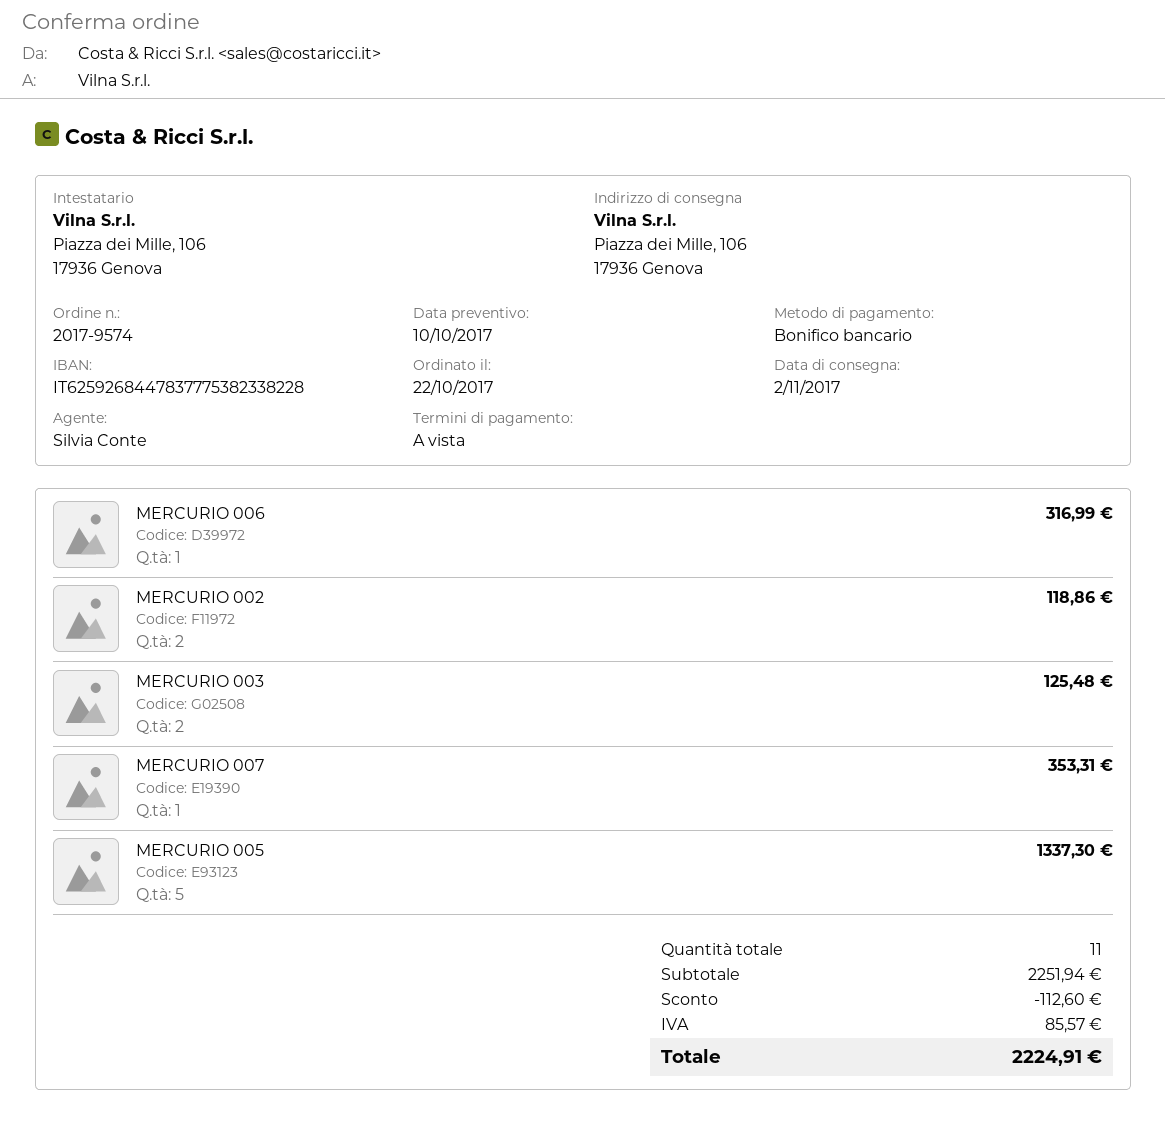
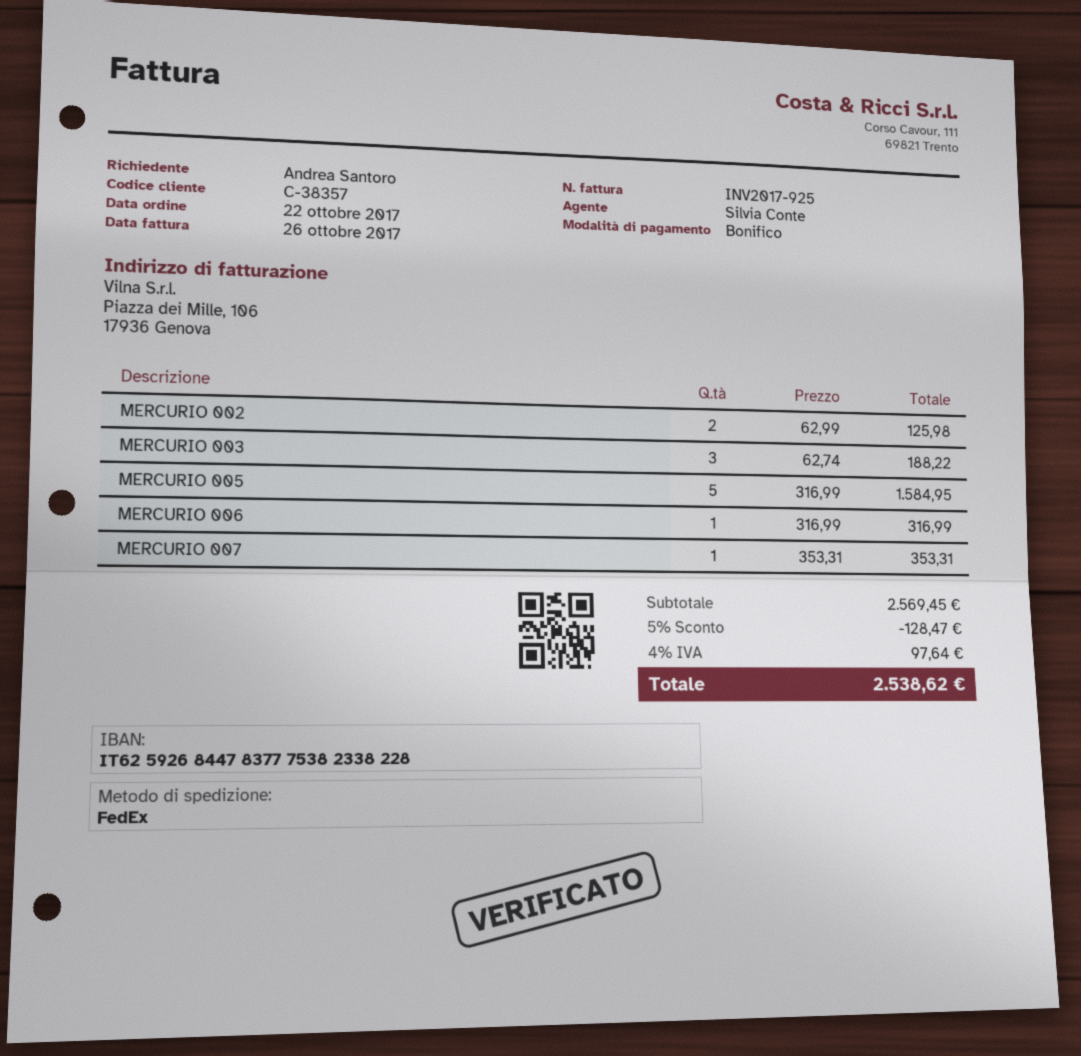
MERCURIO 002: 2 for 118.86 -> 2 for 125.98
MERCURIO 003: 2 for 125.48 -> 3 for 188.22
MERCURIO 005: 5 for 1337.30 -> 5 for 1584.95
subtotal: 2251.94 -> 2569.45
discount: 112.60 -> 128.47
tax: 85.57 -> 97.64
total: 2224.91 -> 2538.62

